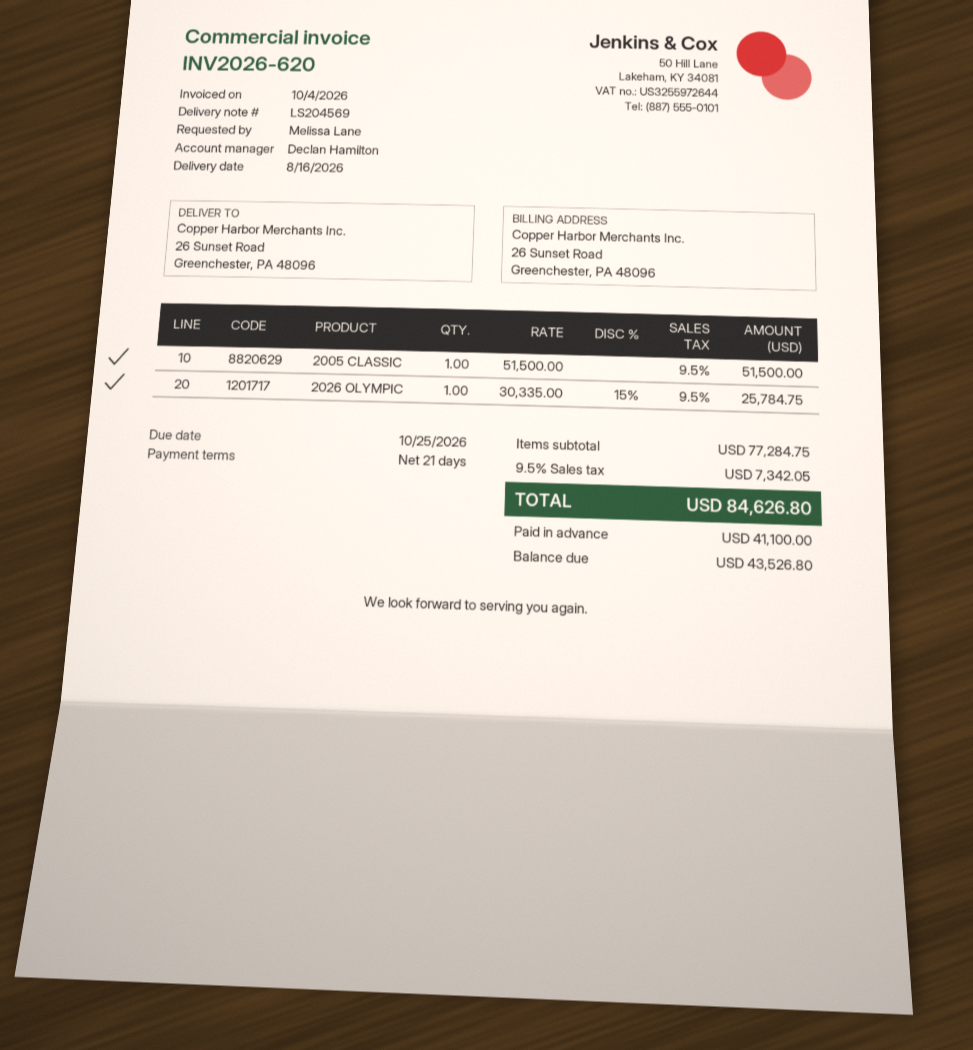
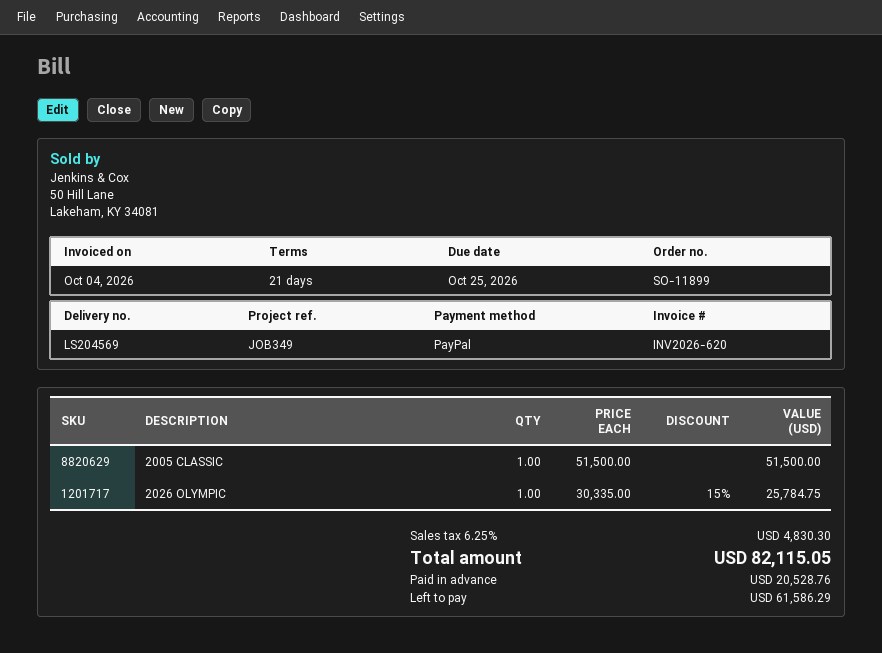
tax: 9.5% = 7342.05 -> 6.25% = 4830.30
total: 84626.80 -> 82115.05
deposit: 41100.00 -> 20528.76
balance: 43526.80 -> 61586.29

